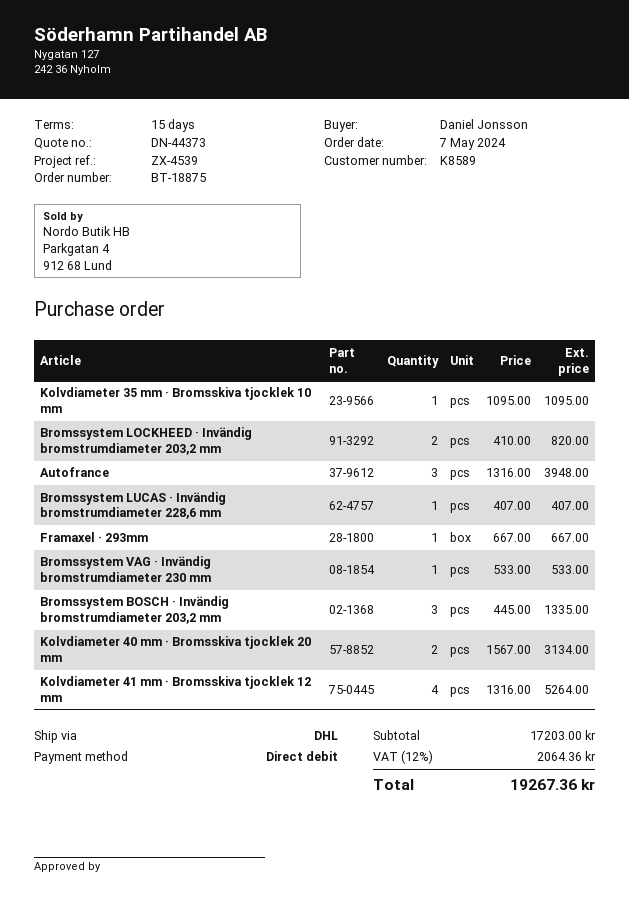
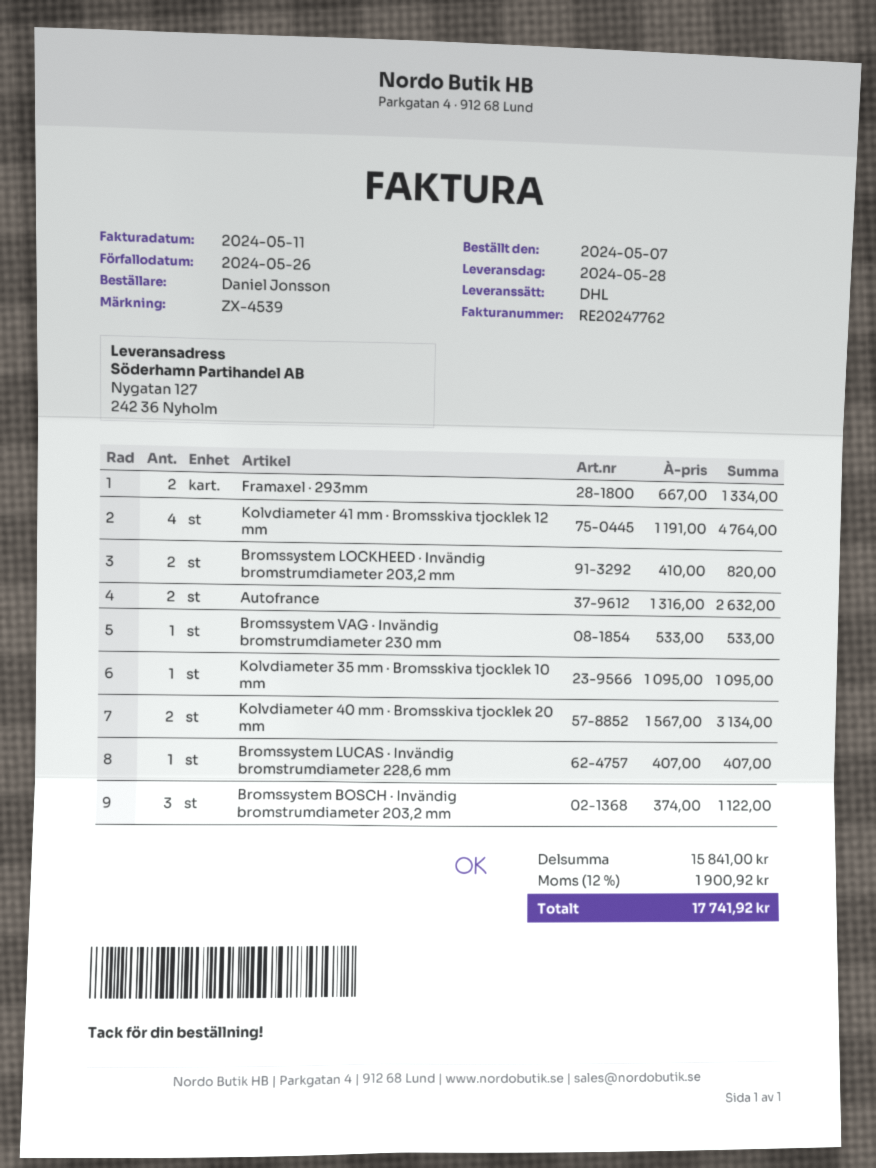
Autofrance: 3 x 1316.00 = 3948.00 -> 2 x 1316.00 = 2632.00
Framaxel · 293mm: 1 x 667.00 = 667.00 -> 2 x 667.00 = 1334.00
Bromssystem BOSCH · Invändig bromstrumdiameter 203,2 mm: 3 x 445.00 = 1335.00 -> 3 x 374.00 = 1122.00
Kolvdiameter 41 mm · Bromsskiva tjocklek 12 mm: 4 x 1316.00 = 5264.00 -> 4 x 1191.00 = 4764.00
subtotal: 17203.00 -> 15841.00
tax: 12% = 2064.36 -> 12% = 1900.92
total: 19267.36 -> 17741.92

